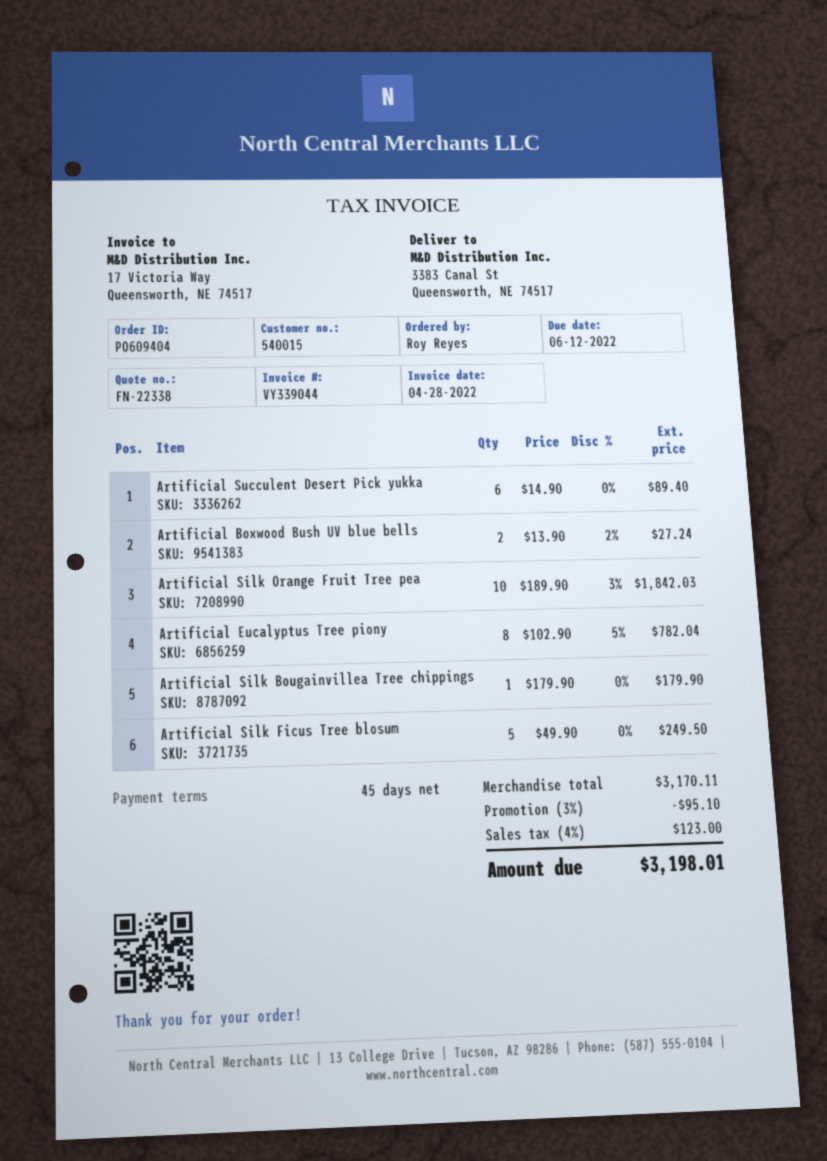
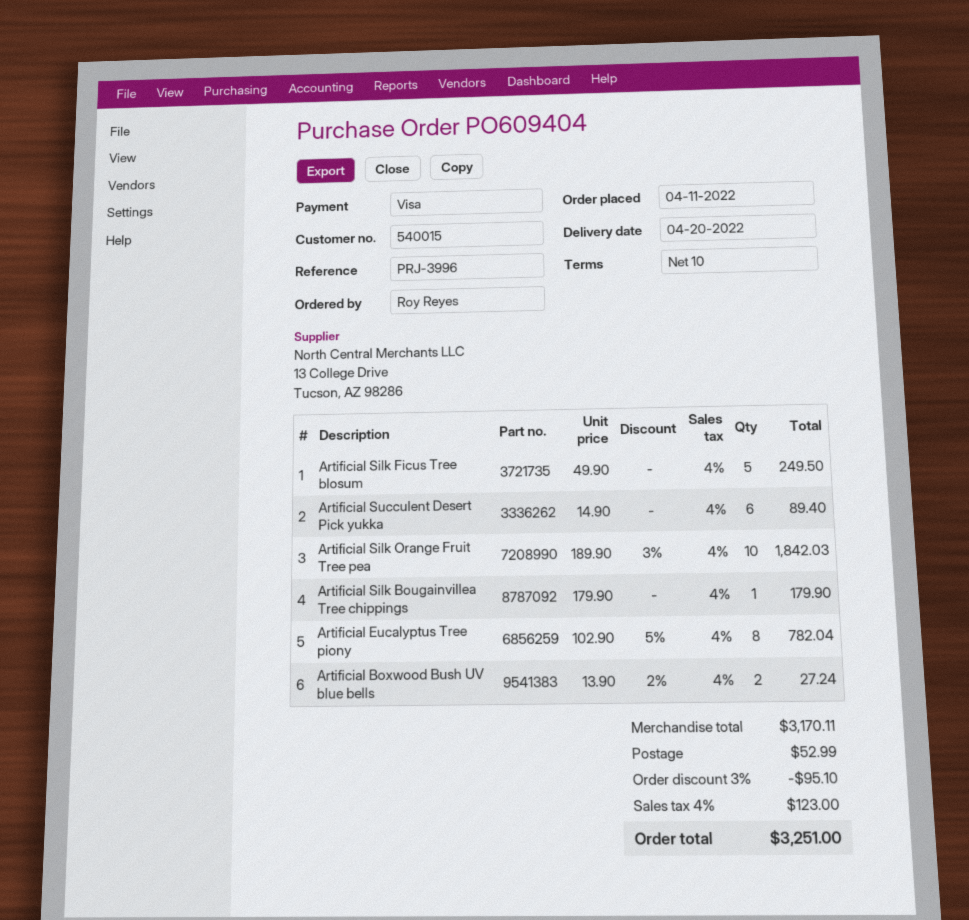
payment terms: 45 days -> 10 days
shipping: none -> 52.99
total: 3198.01 -> 3251.00

